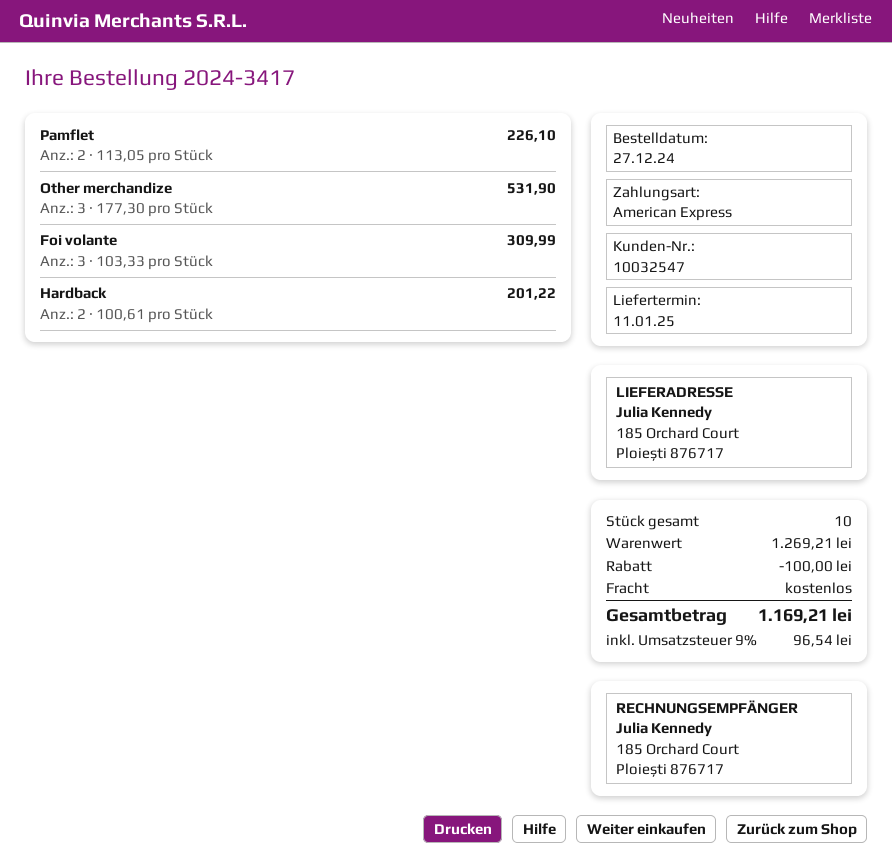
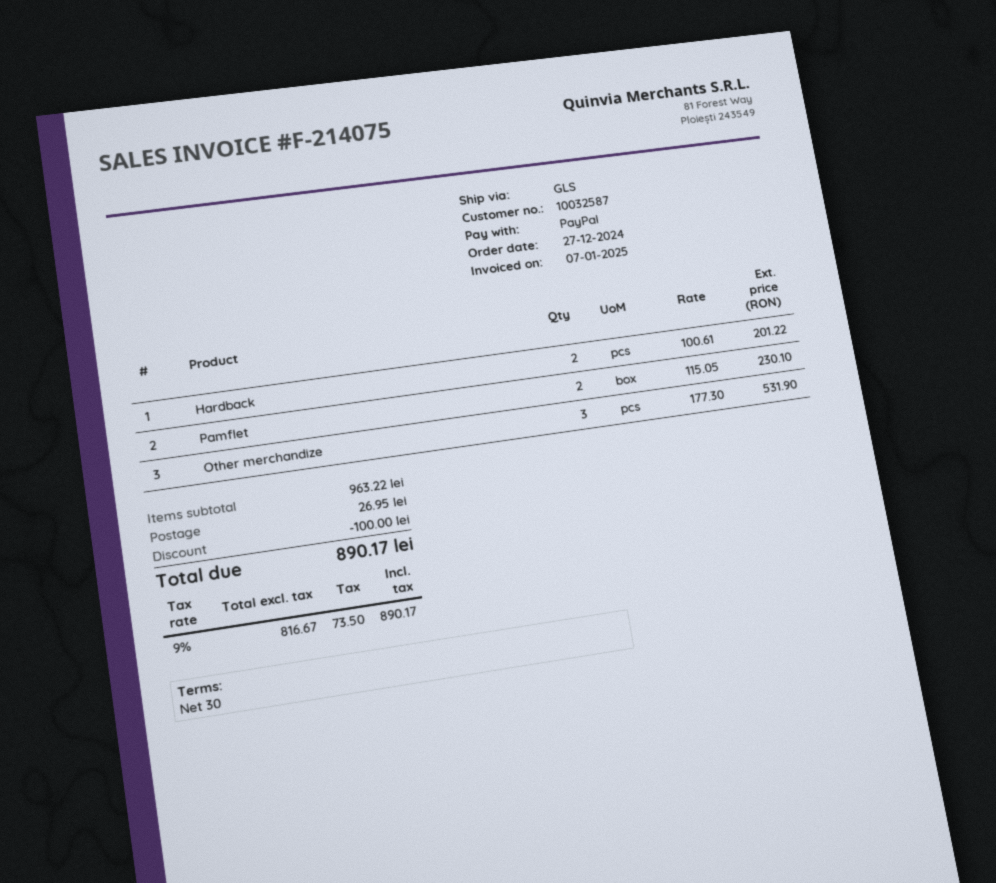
customer number: 10032547 -> 10032587
payment method: American Express -> PayPal
Pamflet: 2 x 113.05 = 226.10 -> 2 x 115.05 = 230.10
Foi volante: 3 x 103.33 = 309.99 -> none
subtotal: 1269.21 -> 963.22
shipping: 0.00 -> 26.95
tax: 9% = 96.54 -> 9% = 73.50
total: 1169.21 -> 890.17

